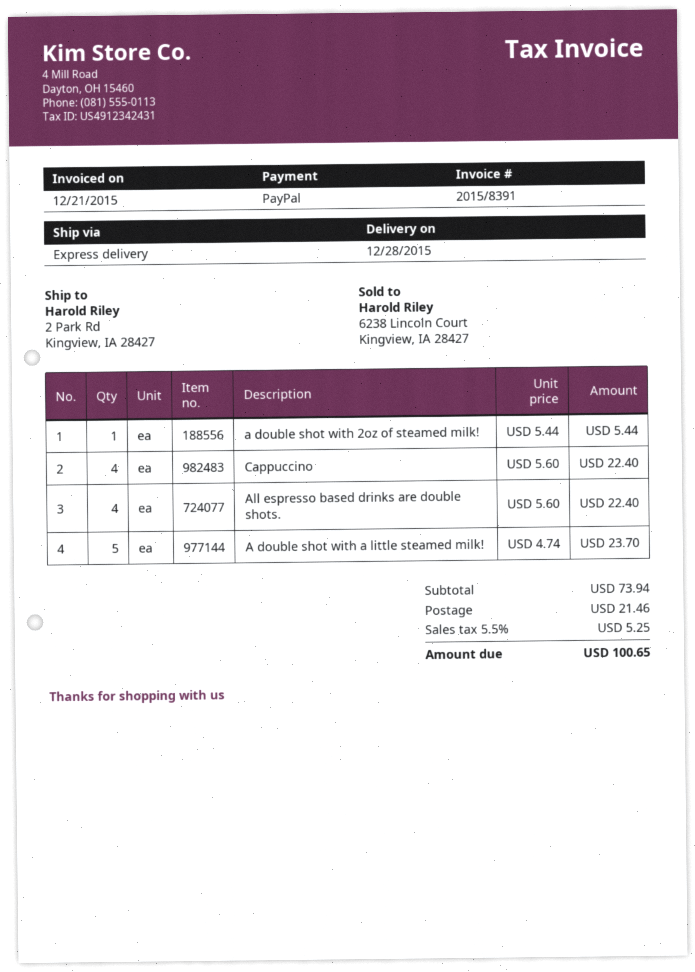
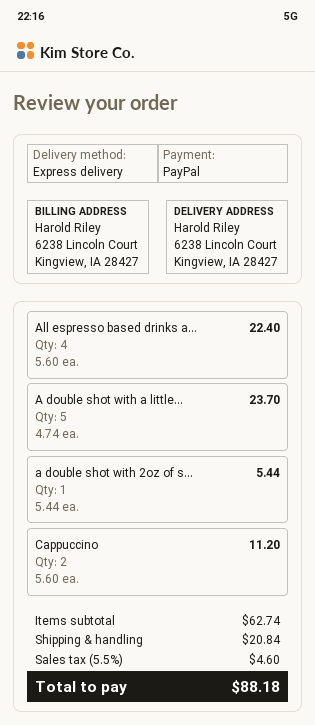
ship to: 2 Park Rd, Kingview, IA 28427 -> 6238 Lincoln Court, Kingview, IA 28427
Cappuccino: 4 x 5.60 = 22.40 -> 2 x 5.60 = 11.20
subtotal: 73.94 -> 62.74
shipping: 21.46 -> 20.84
tax: 5.5% = 5.25 -> 5.5% = 4.60
total: 100.65 -> 88.18

